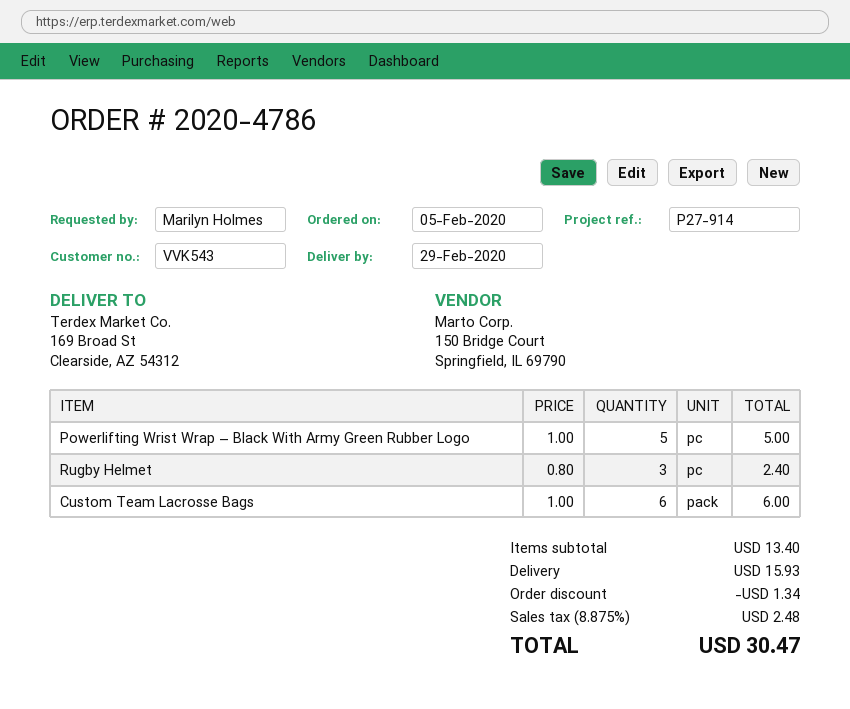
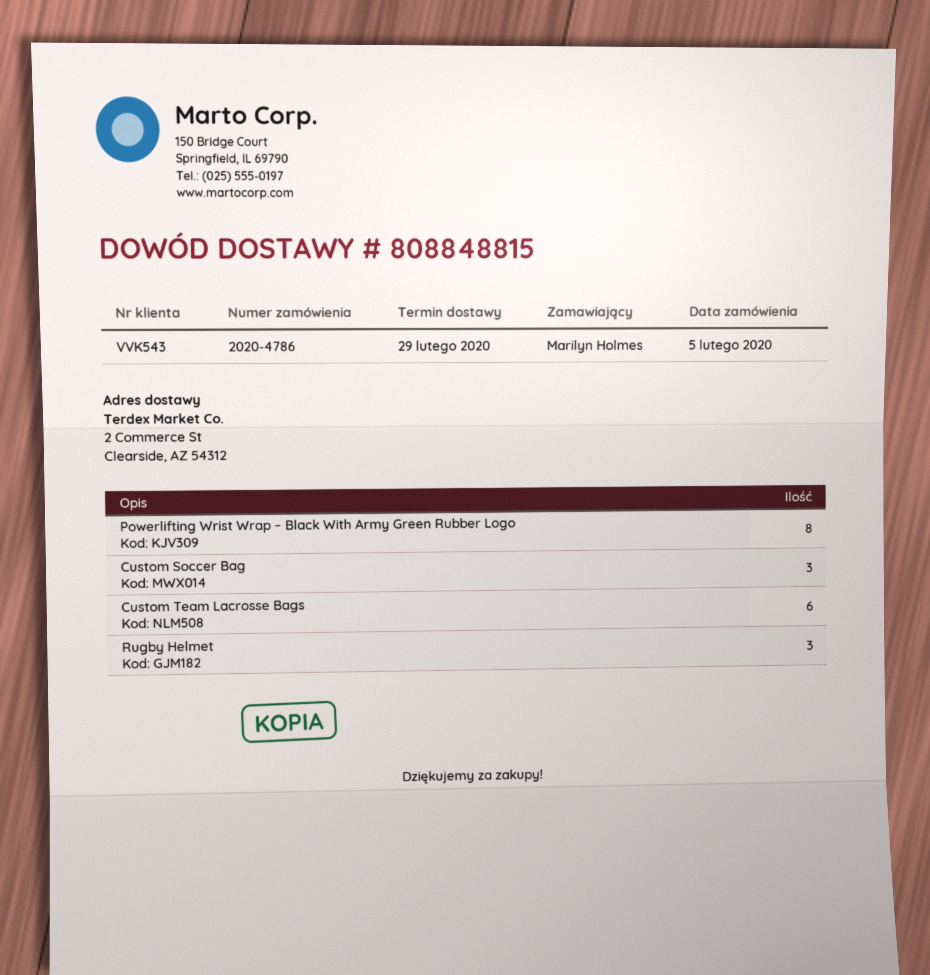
ship to: 169 Broad St, Clearside, AZ 54312 -> 2 Commerce St, Clearside, AZ 54312
Powerlifting Wrist Wrap – Black With Army Green Rubber Logo: 5 -> 8
Custom Soccer Bag: none -> 3

